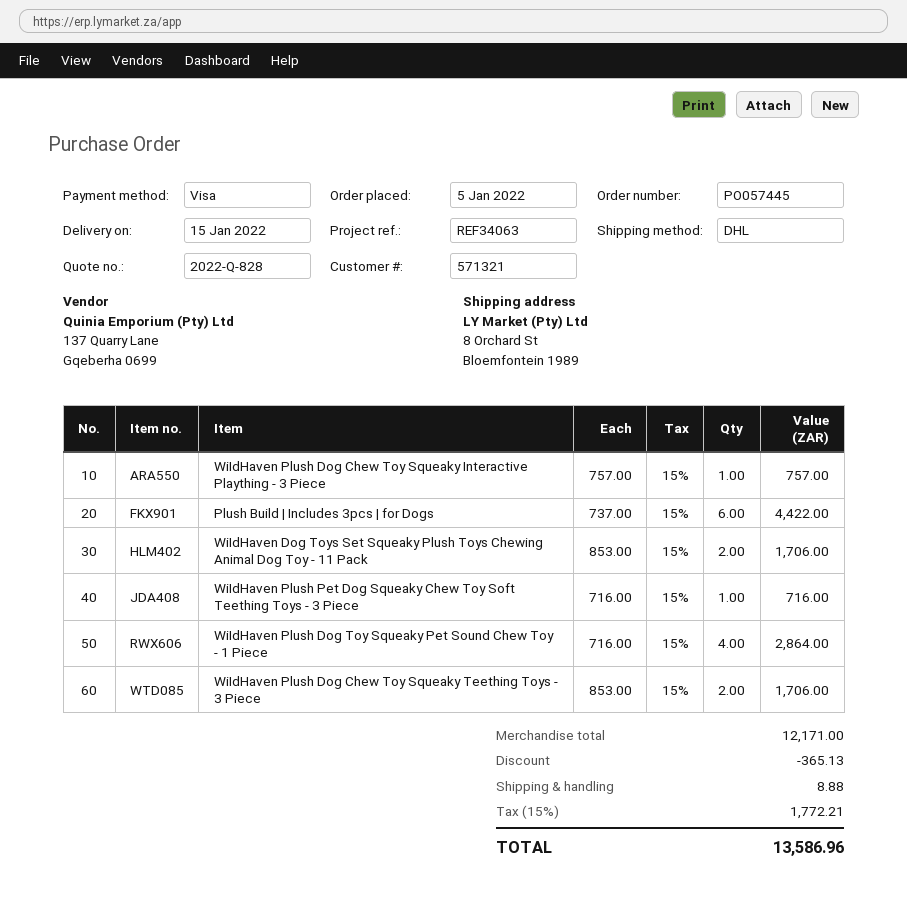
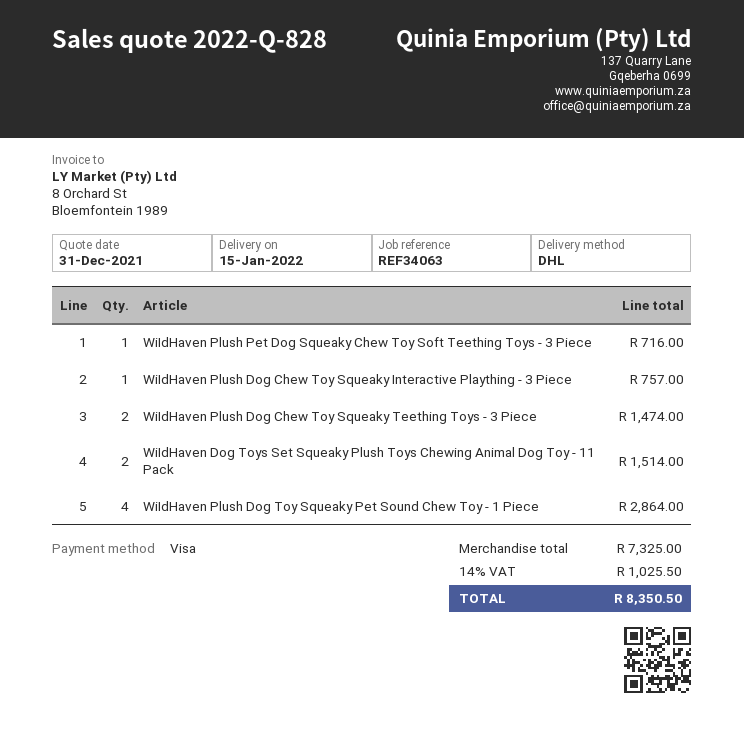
Plush Build | Includes 3pcs | for Dogs: 6 for 4422.00 -> none
WiIdHaven Dog Toys Set Squeaky Plush Toys Chewing Animal Dog Toy - 11 Pack: 2 for 1706.00 -> 2 for 1514.00
WiIdHaven Plush Dog Chew Toy Squeaky Teething Toys - 3 Piece: 2 for 1706.00 -> 2 for 1474.00
subtotal: 12171.00 -> 7325.00
discount: 365.13 -> none
shipping: 8.88 -> none
tax: 15% = 1772.21 -> 14% = 1025.50
total: 13586.96 -> 8350.50

